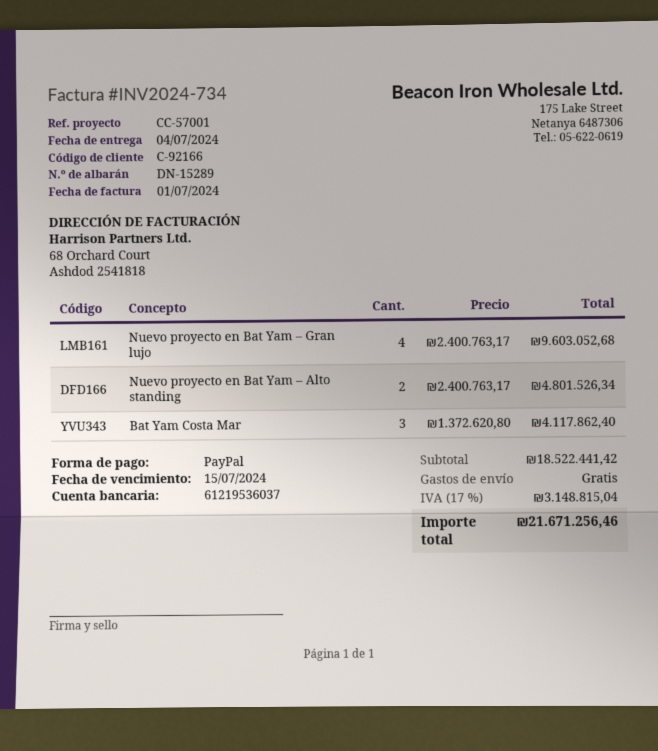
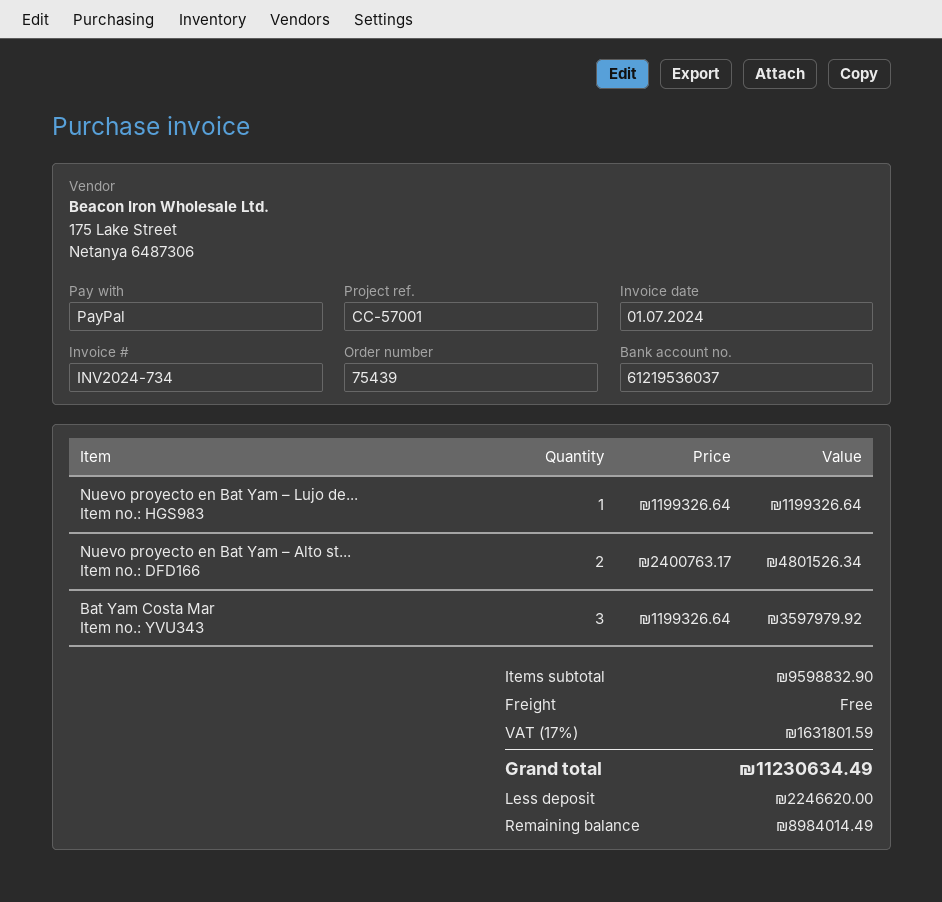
Nuevo proyecto en Bat Yam – Gran lujo: 4 x 2400763.17 = 9603052.68 -> none
Bat Yam Costa Mar: 3 x 1372620.80 = 4117862.40 -> 3 x 1199326.64 = 3597979.92
Nuevo proyecto en Bat Yam – Lujo de...: none -> 1 x 1199326.64 = 1199326.64
subtotal: 18522441.42 -> 9598832.90
tax: 17% = 3148815.04 -> 17% = 1631801.59
total: 21671256.46 -> 11230634.49

